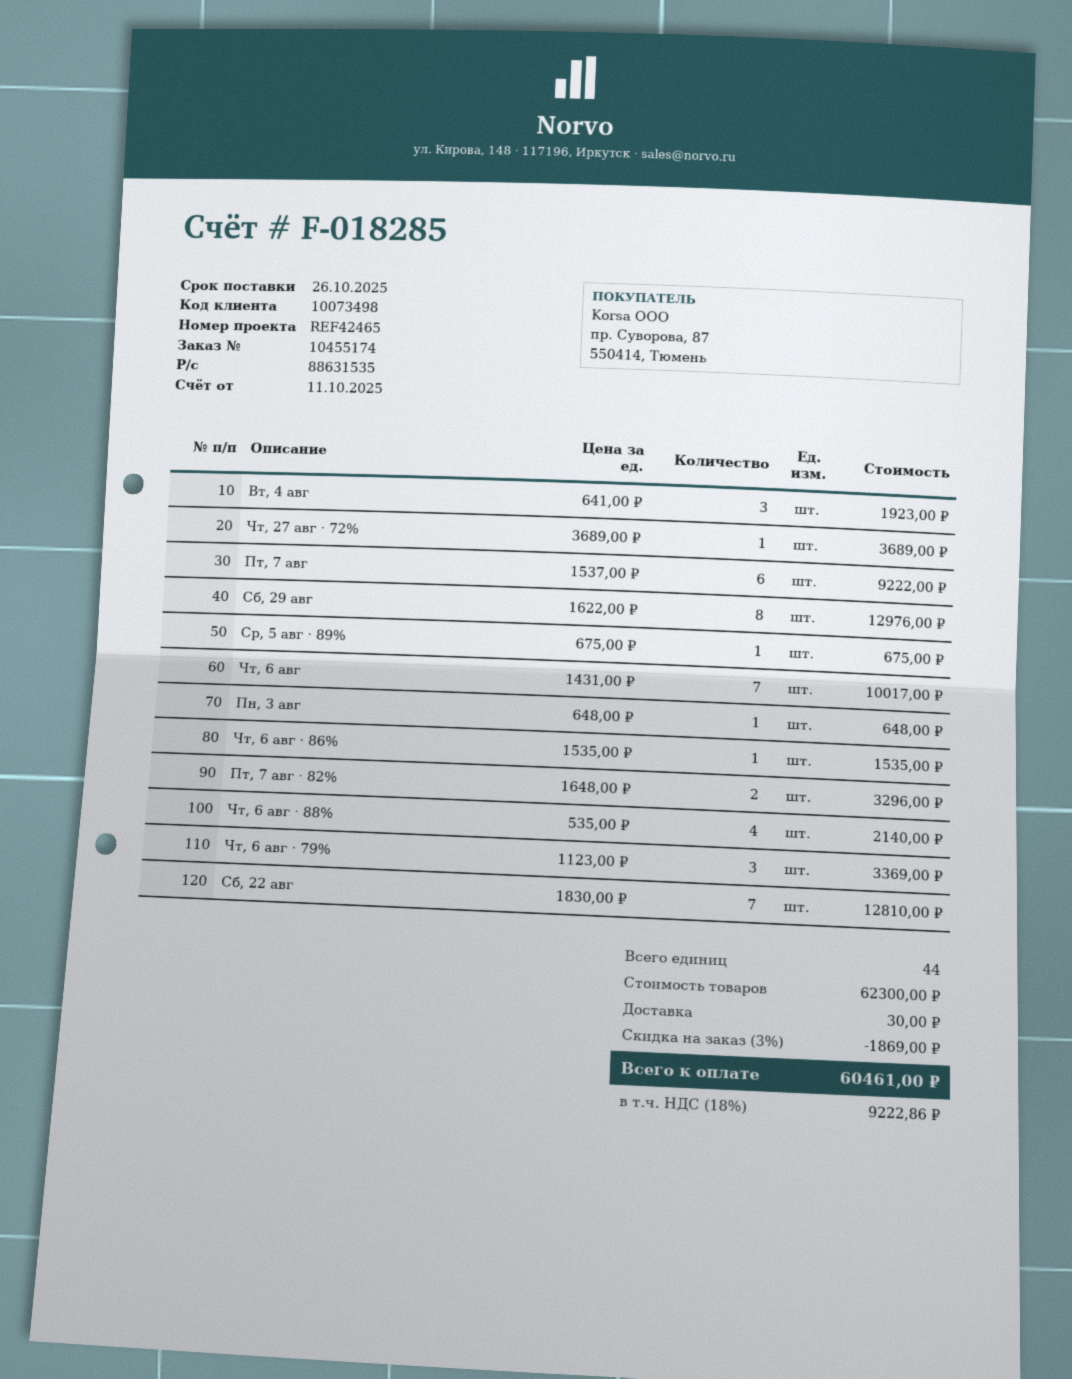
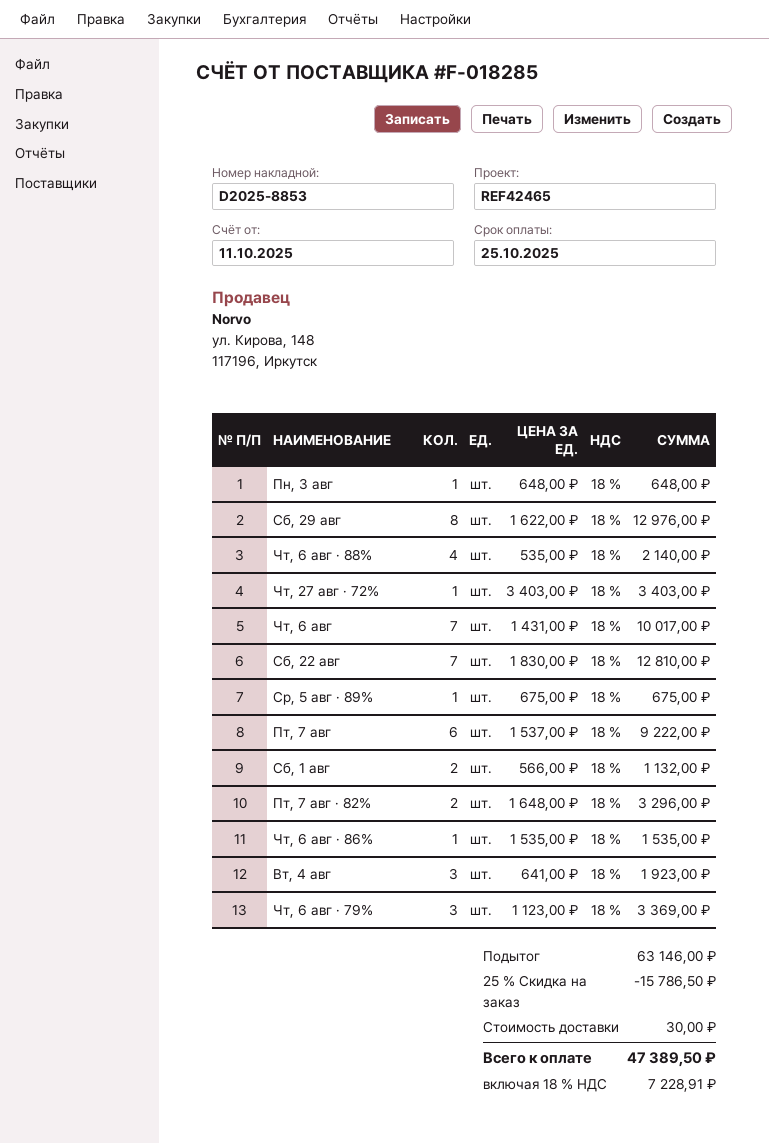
Чт, 27 авг · 72%: 1 x 3689.00 = 3689.00 -> 1 x 3403.00 = 3403.00
Сб, 1 авг: none -> 2 x 566.00 = 1132.00
subtotal: 62300.00 -> 63146.00
discount: 3% = 1869.00 -> 25% = 15786.50
tax: 18% = 9222.86 -> 18% = 7228.91
total: 60461.00 -> 47389.50

